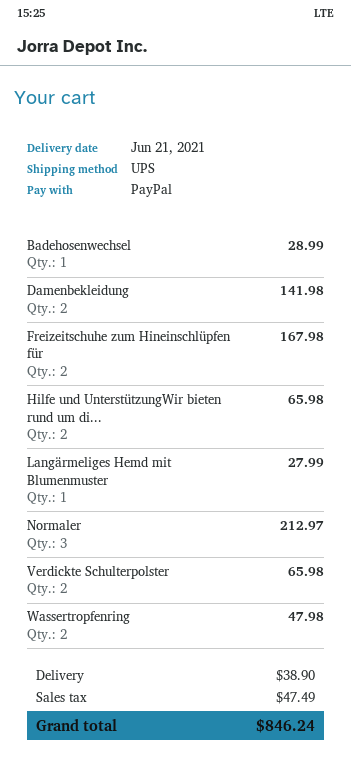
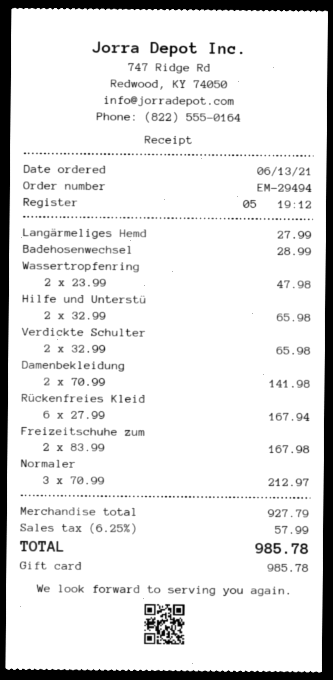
payment method: PayPal -> gift card
Rückenfreies Kleid: none -> 6 for 167.94
shipping: 38.90 -> none
tax: 47.49 -> 57.99
total: 846.24 -> 985.78

